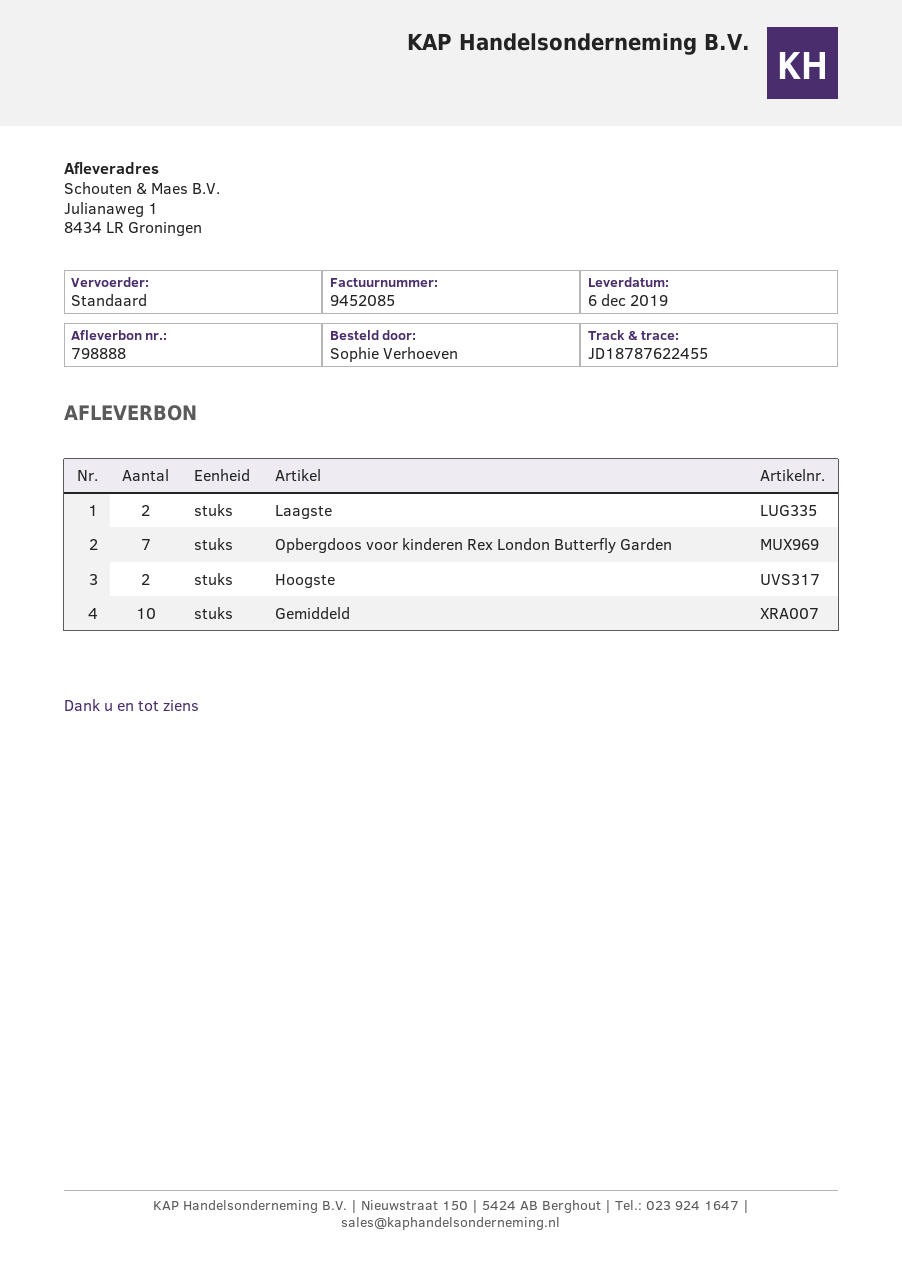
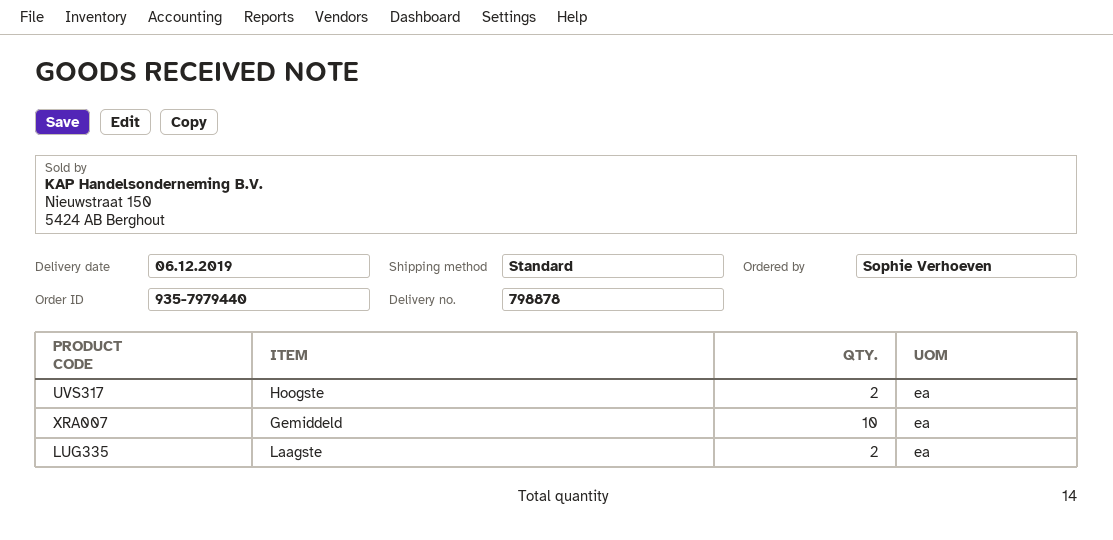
delivery note number: 798888 -> 798878
Opbergdoos voor kinderen Rex London Butterfly Garden: 7 -> none

